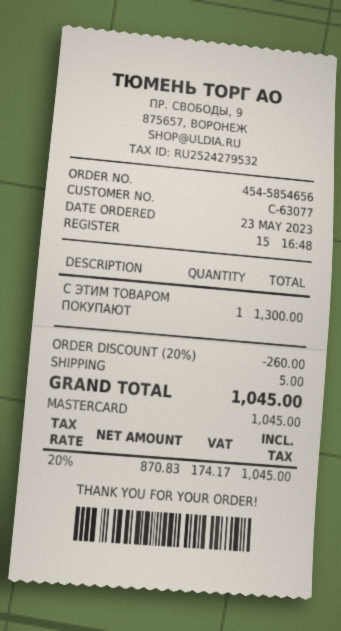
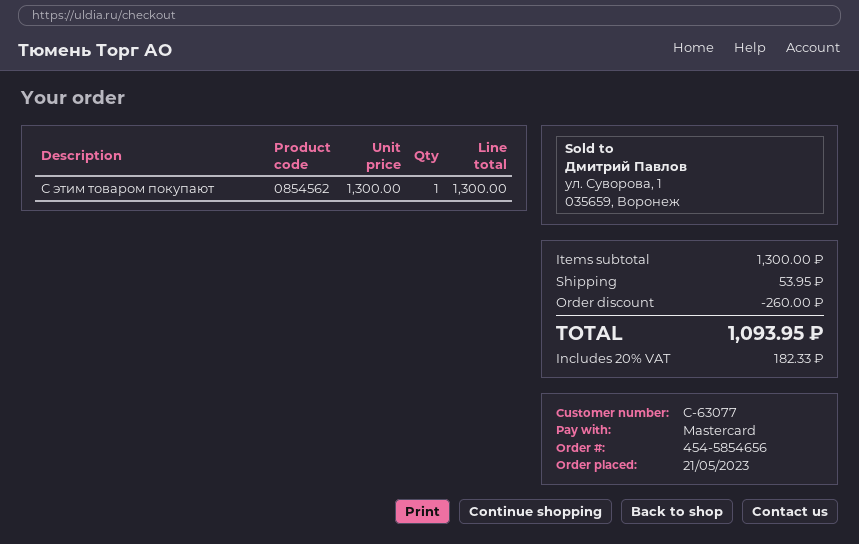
order date: 2023-05-23 -> 2023-05-21
shipping: 5.00 -> 53.95
tax: 20% = 174.17 -> 20% = 182.33
total: 1045.00 -> 1093.95

